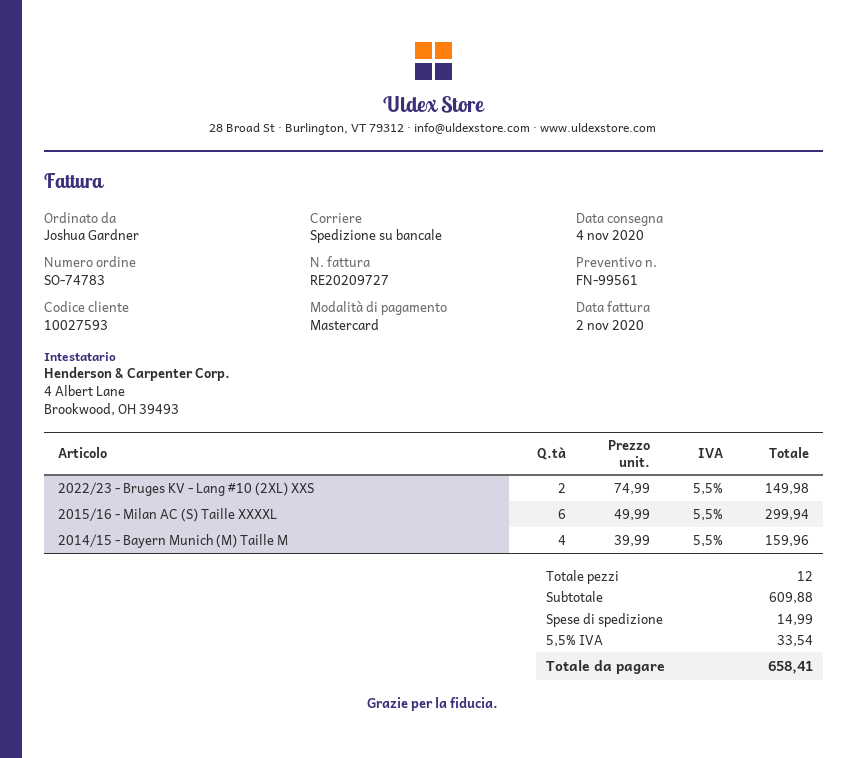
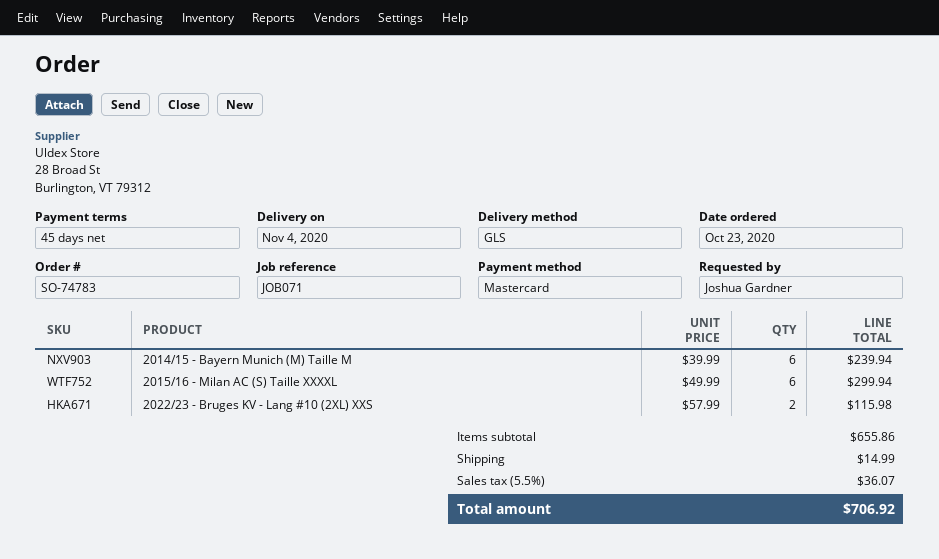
shipping method: pallet freight -> GLS
2022/23 - Bruges KV - Lang #10 (2XL) XXS: 2 x 74.99 = 149.98 -> 2 x 57.99 = 115.98
2014/15 - Bayern Munich (M) Taille M: 4 x 39.99 = 159.96 -> 6 x 39.99 = 239.94
subtotal: 609.88 -> 655.86
tax: 5.5% = 33.54 -> 5.5% = 36.07
total: 658.41 -> 706.92

